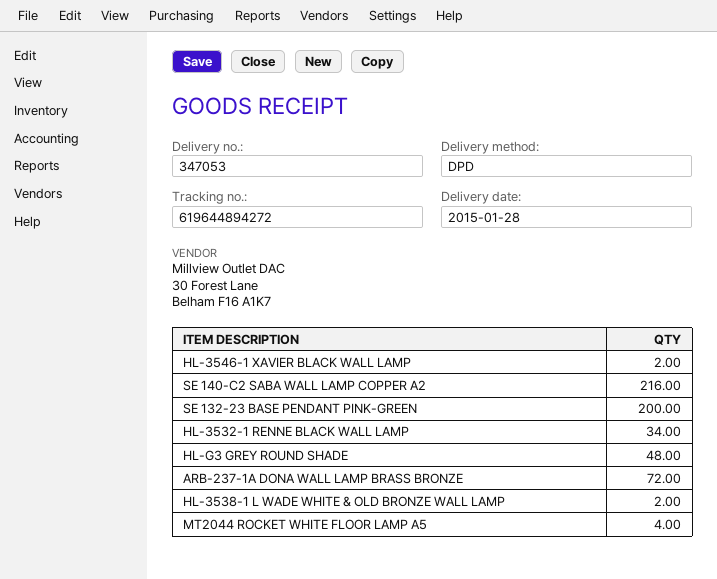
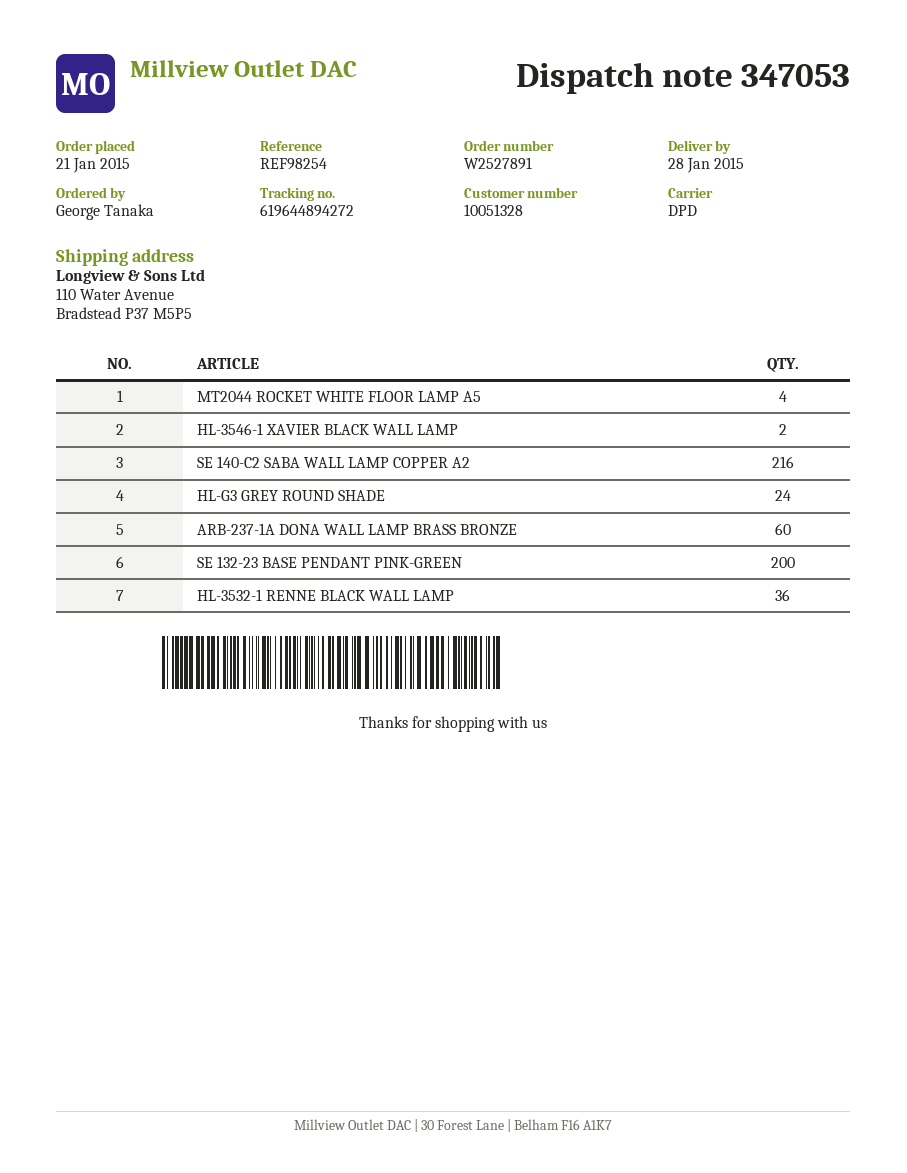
HL-3532-1 RENNE BLACK WALL LAMP: 34 -> 36
HL-G3 GREY ROUND SHADE: 48 -> 24
ARB-237-1A DONA WALL LAMP BRASS BRONZE: 72 -> 60
HL-3538-1 L WADE WHITE & OLD BRONZE WALL LAMP: 2 -> none

